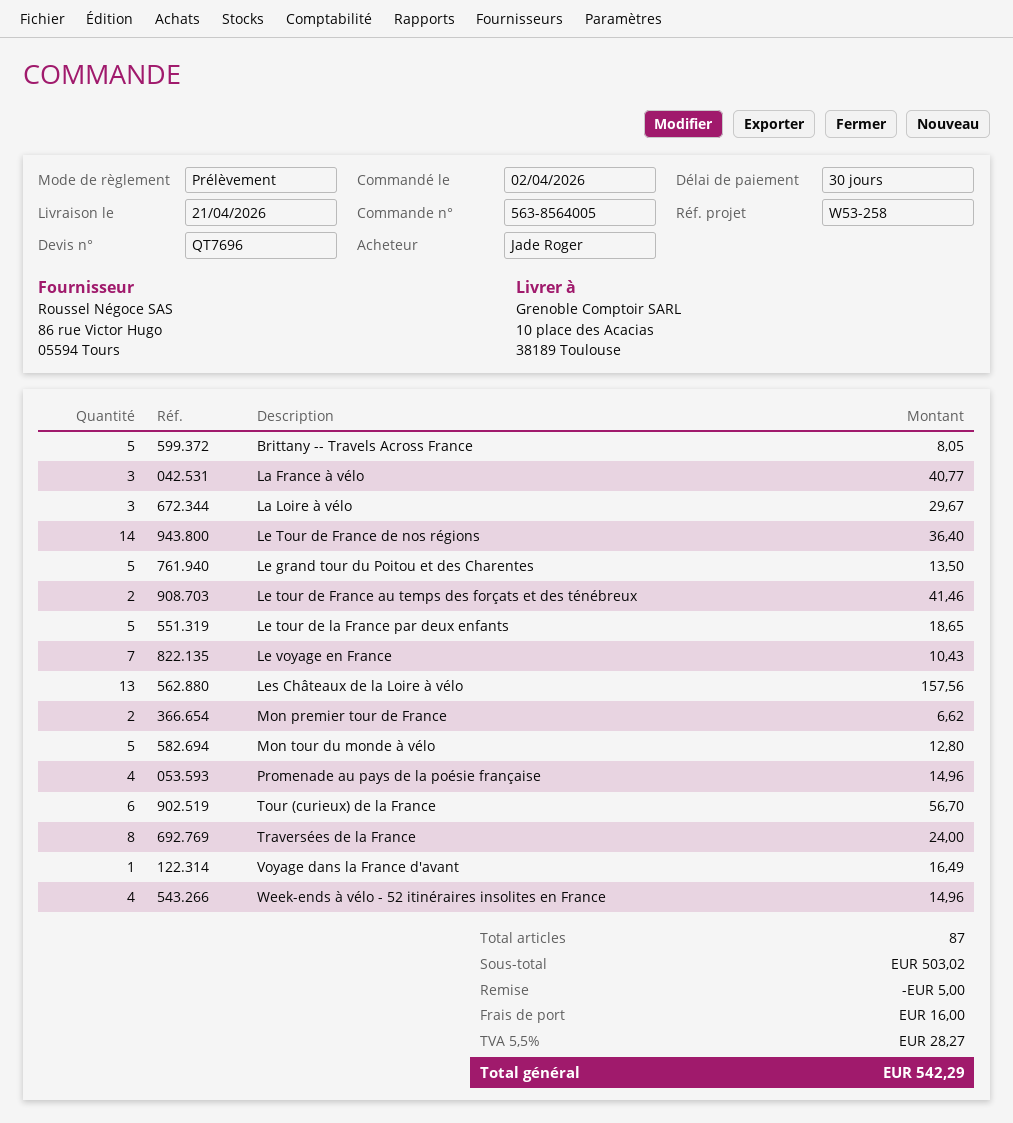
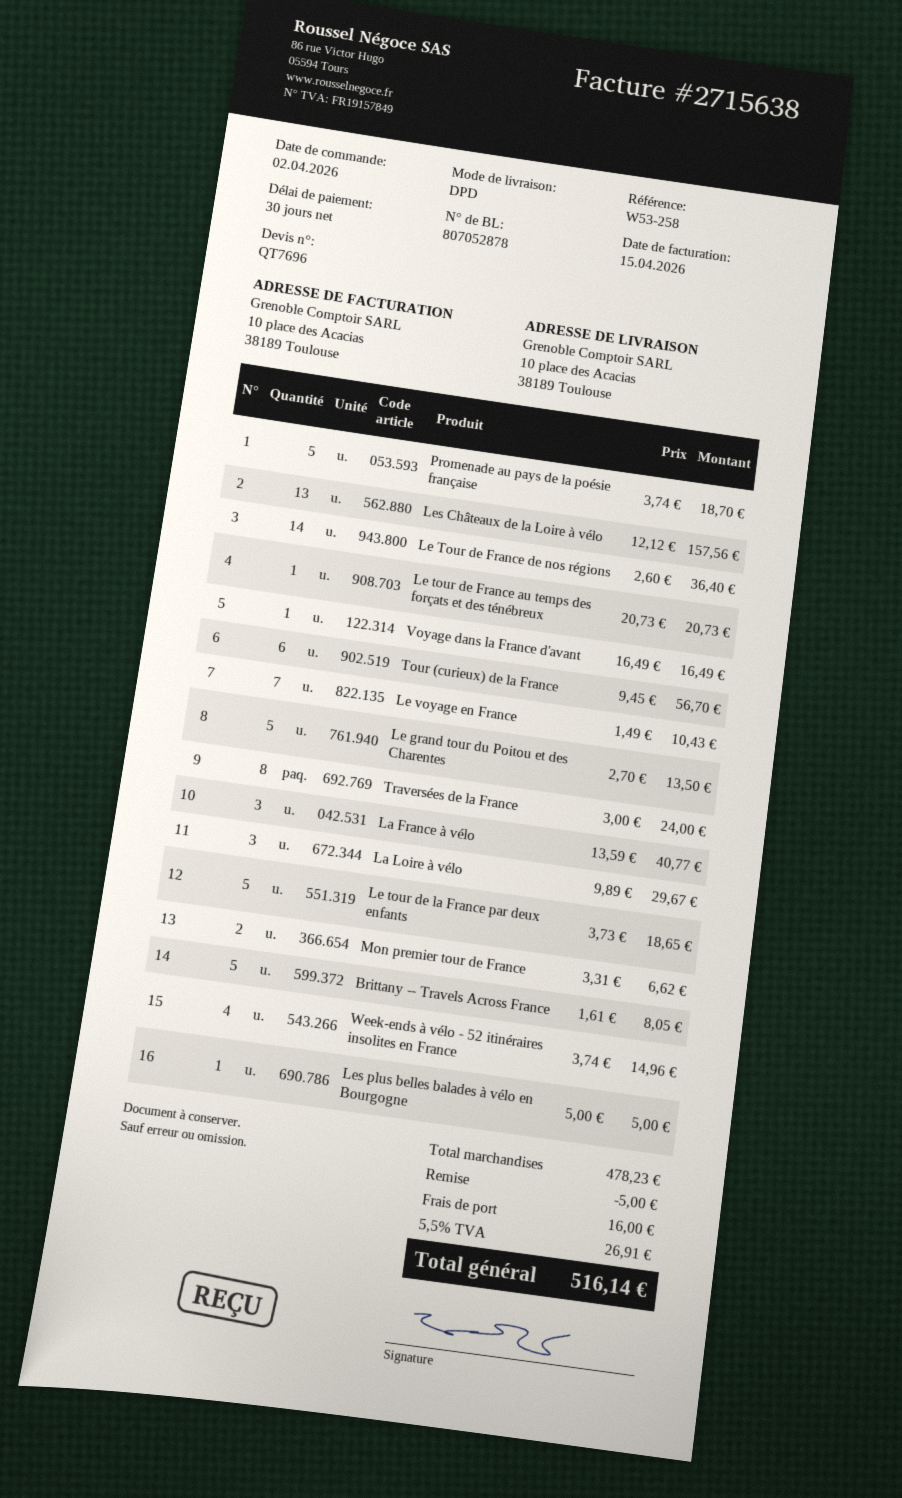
Le tour de France au temps des forçats et des ténébreux: 2 for 41.46 -> 1 for 20.73
Mon tour du monde à vélo: 5 for 12.80 -> none
Promenade au pays de la poésie française: 4 for 14.96 -> 5 for 18.70
Les plus belles balades à vélo en Bourgogne: none -> 1 for 5.00
subtotal: 503.02 -> 478.23
tax: 5.5% = 28.27 -> 5.5% = 26.91
total: 542.29 -> 516.14

